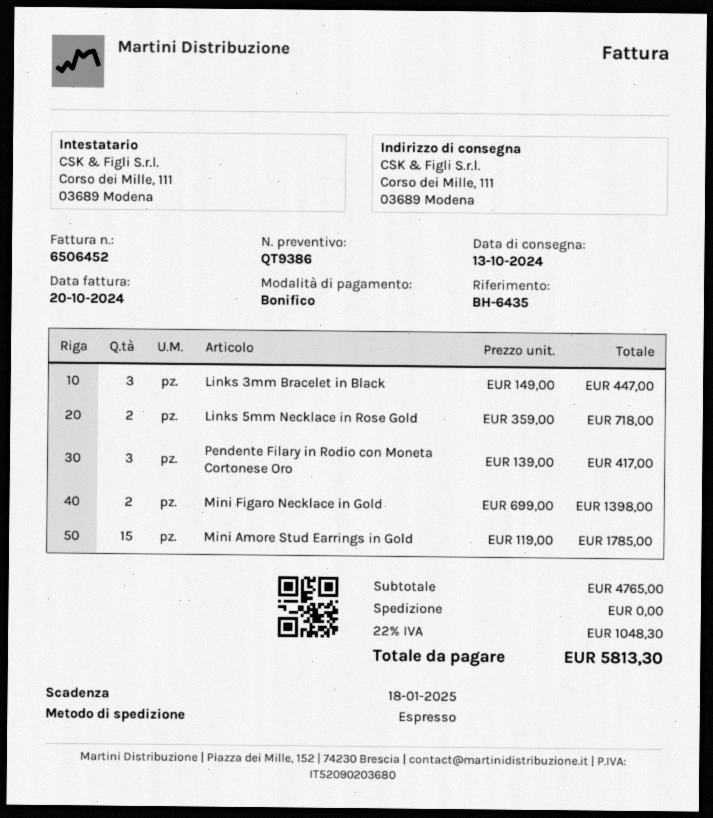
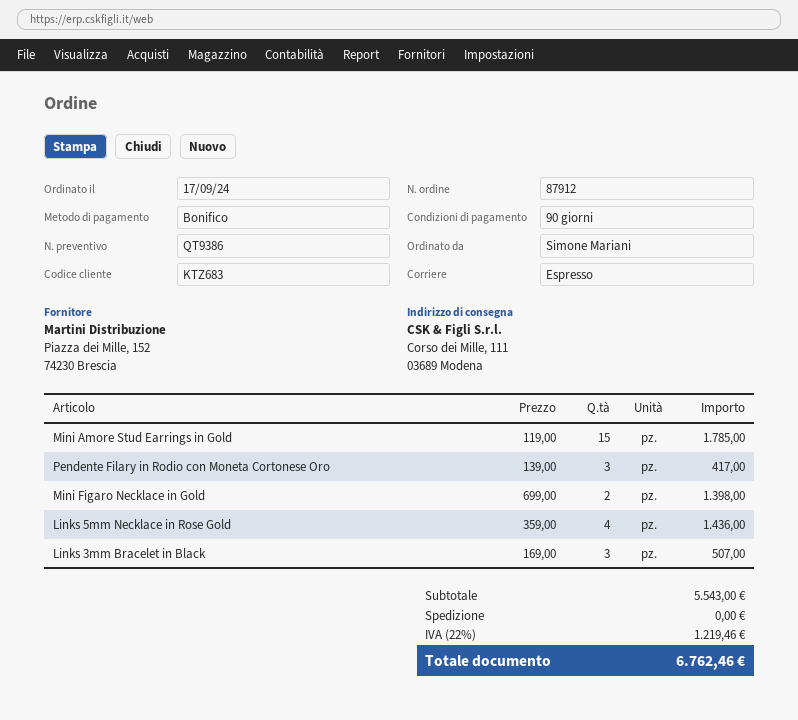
Links 3mm Bracelet in Black: 3 x 149.00 = 447.00 -> 3 x 169.00 = 507.00
Links 5mm Necklace in Rose Gold: 2 x 359.00 = 718.00 -> 4 x 359.00 = 1436.00
subtotal: 4765.00 -> 5543.00
tax: 22% = 1048.30 -> 22% = 1219.46
total: 5813.30 -> 6762.46

